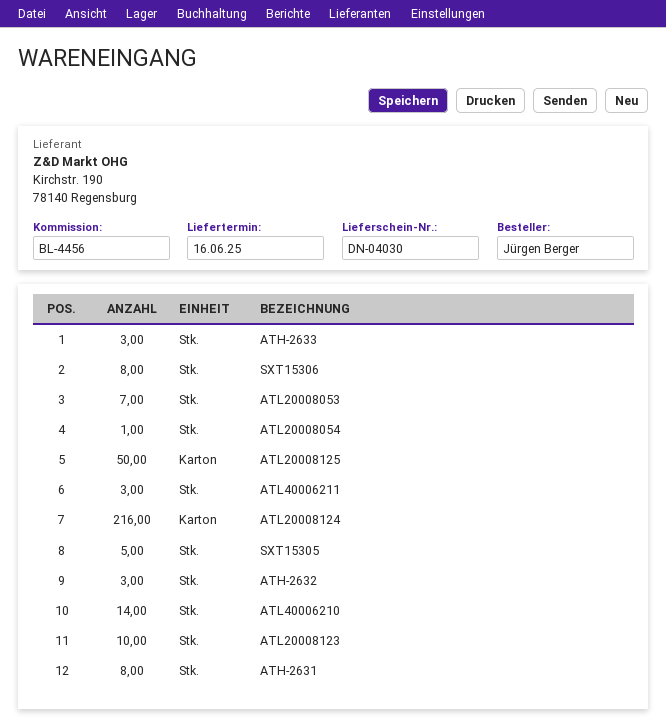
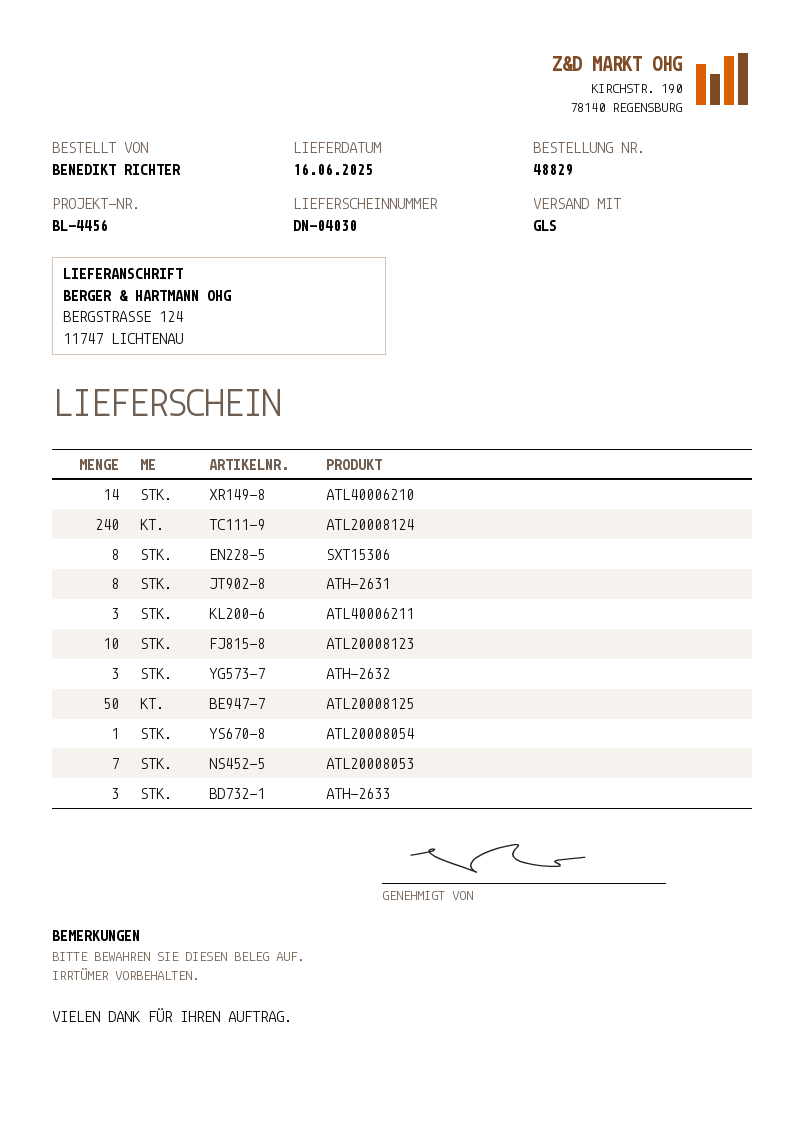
ordered by: Jürgen Berger -> BENEDIKT RICHTER
ATL20008124: 216 -> 240
SXT15305: 5 -> none

